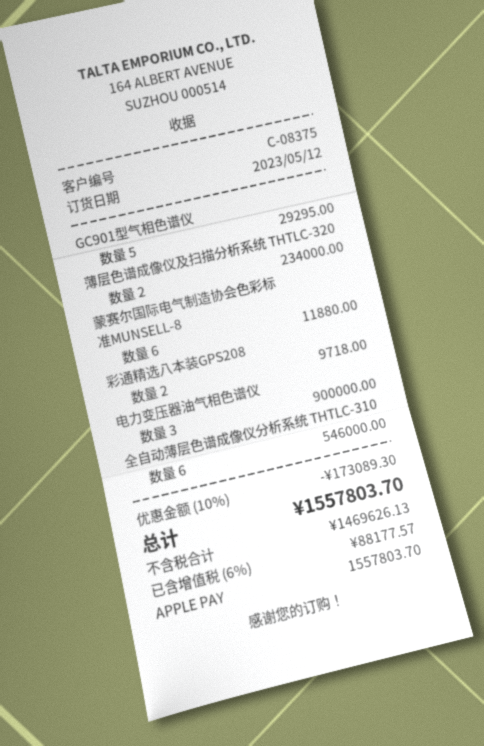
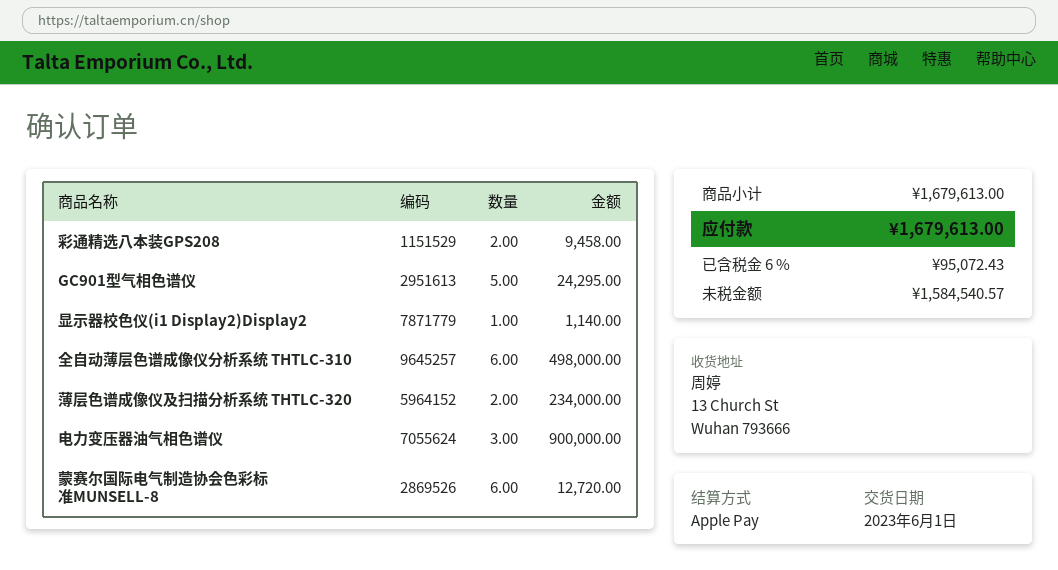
GC901型气相色谱仪: 5 for 29295.00 -> 5 for 24295.00
蒙赛尔国际电气制造协会色彩标准MUNSELL-8: 6 for 11880.00 -> 6 for 12720.00
彩通精选八本装GPS208: 2 for 9718.00 -> 2 for 9458.00
全自动薄层色谱成像仪分析系统 THTLC-310: 6 for 546000.00 -> 6 for 498000.00
显示器校色仪(i1 Display2)Display2: none -> 1 for 1140.00
discount: 10% = 173089.30 -> none
net: 1469626.13 -> 1584540.57
tax: 6% = 88177.57 -> 6% = 95072.43
total: 1557803.70 -> 1679613.00

